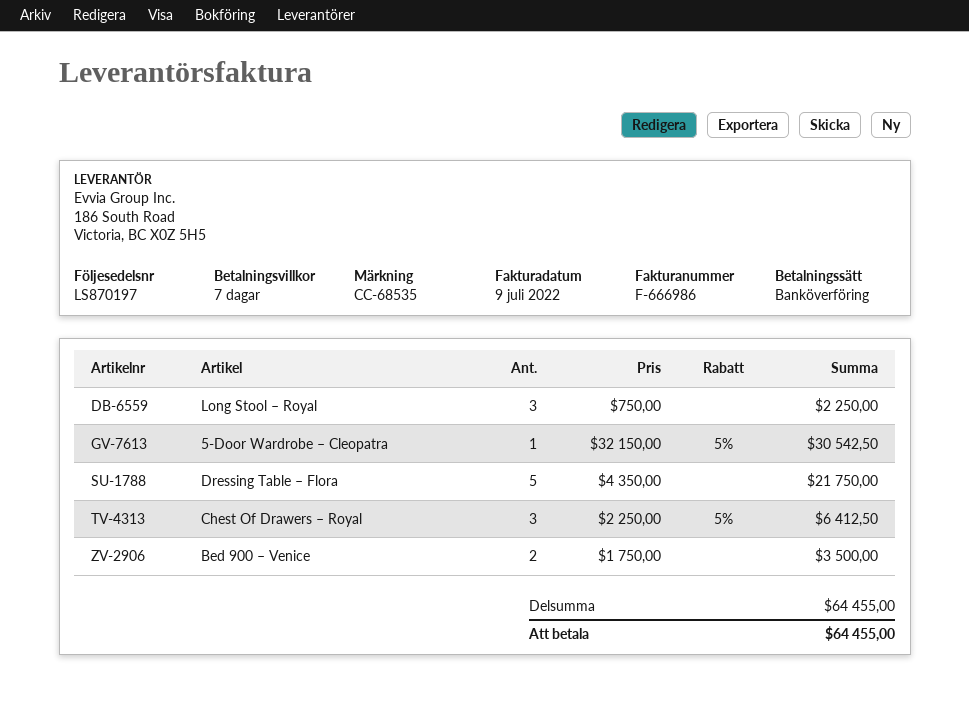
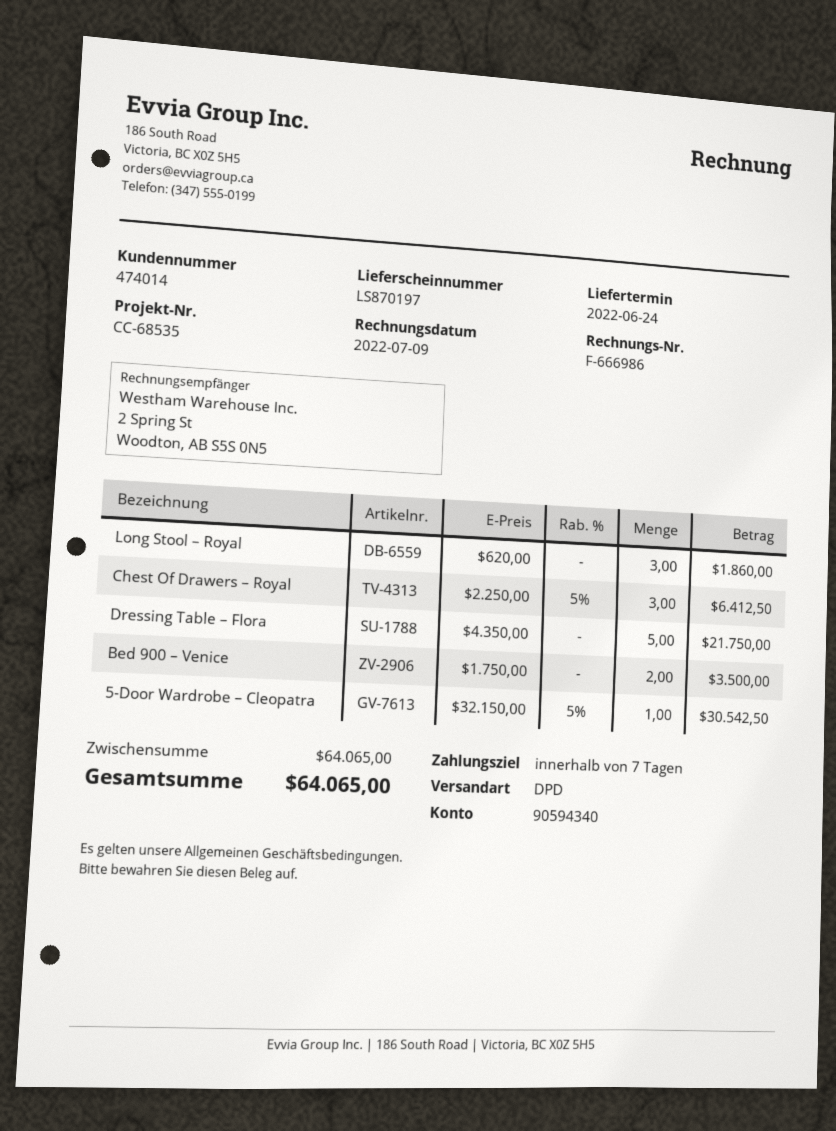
Long Stool – Royal: 3 x 750.00 = 2250.00 -> 3 x 620.00 = 1860.00
subtotal: 64455.00 -> 64065.00
total: 64455.00 -> 64065.00

